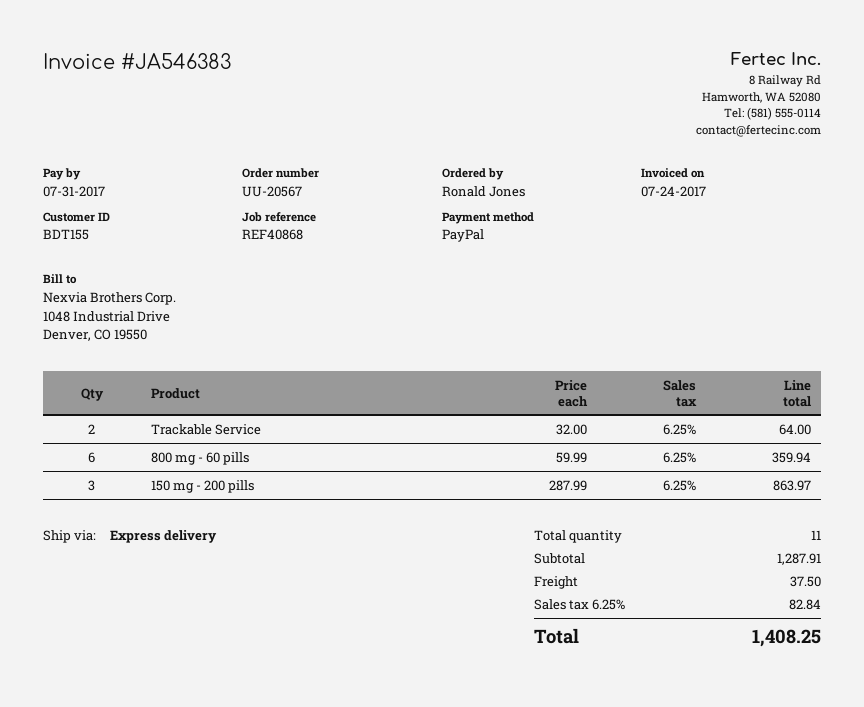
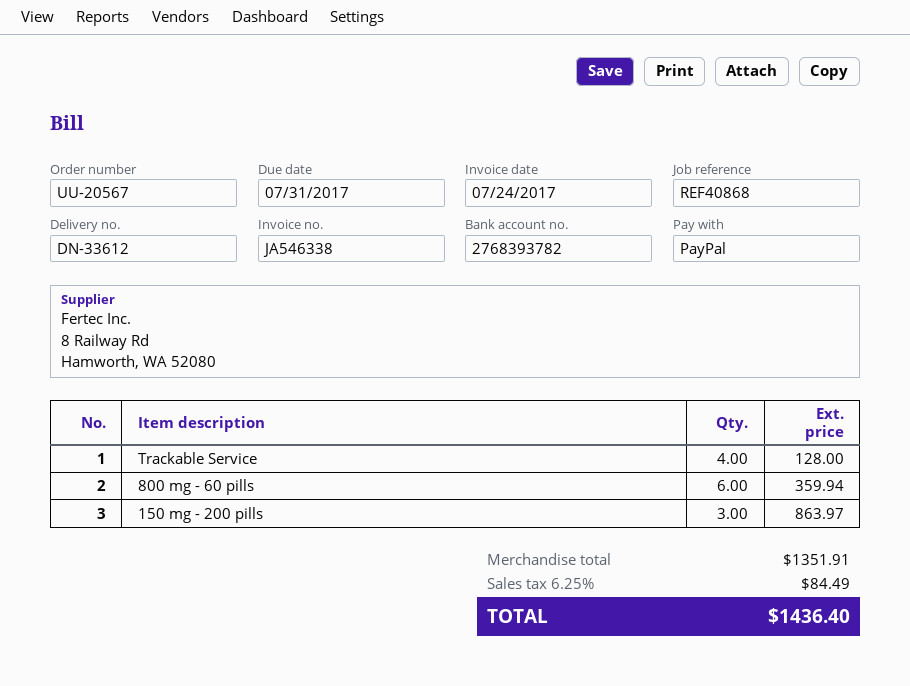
invoice number: JA546383 -> JA546338
Trackable Service: 2 for 64.00 -> 4 for 128.00
subtotal: 1287.91 -> 1351.91
shipping: 37.50 -> none
tax: 6.25% = 82.84 -> 6.25% = 84.49
total: 1408.25 -> 1436.40

